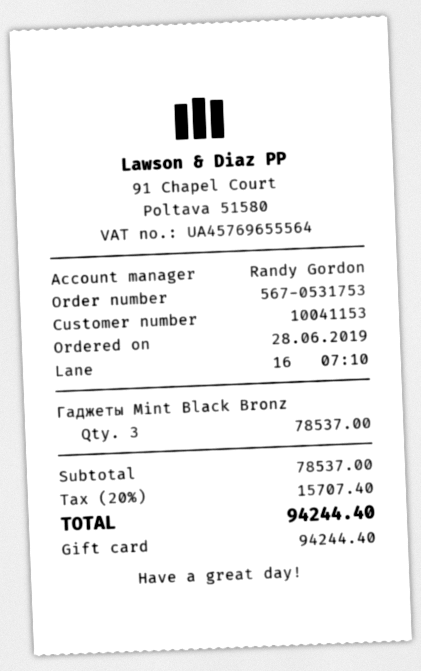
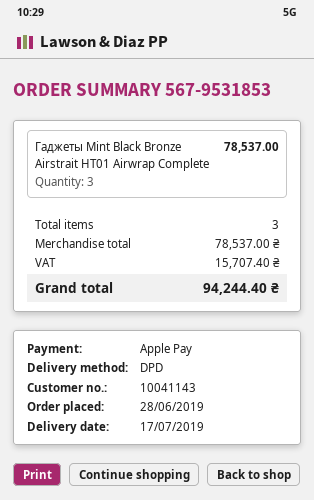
order number: 567-0531753 -> 567-9531853
customer number: 10041153 -> 10041143
payment method: gift card -> Apple Pay

